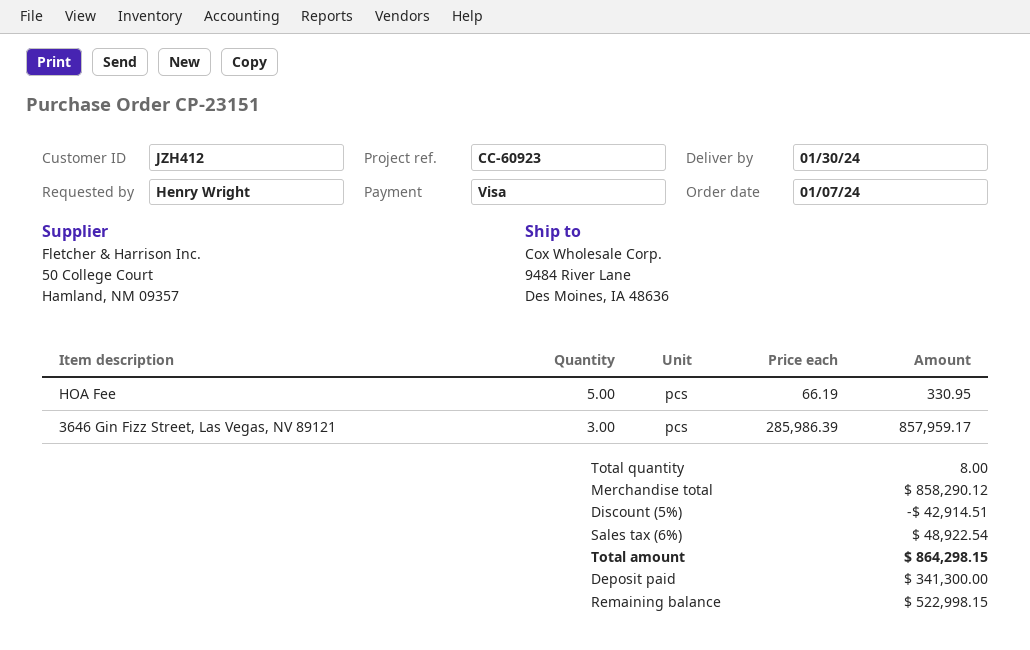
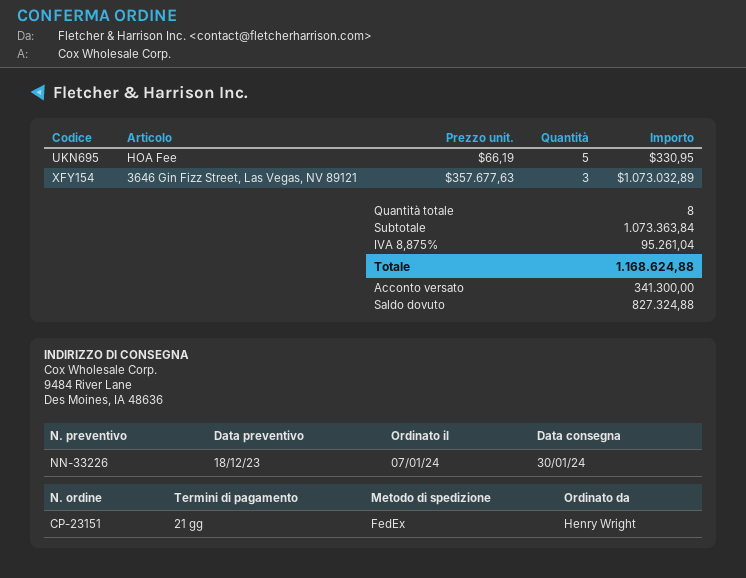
3646 Gin Fizz Street, Las Vegas, NV 89121: 3 x 285986.39 = 857959.17 -> 3 x 357677.63 = 1073032.89
subtotal: 858290.12 -> 1073363.84
discount: 5% = 42914.51 -> none
tax: 6% = 48922.54 -> 8.875% = 95261.04
total: 864298.15 -> 1168624.88
balance: 522998.15 -> 827324.88

